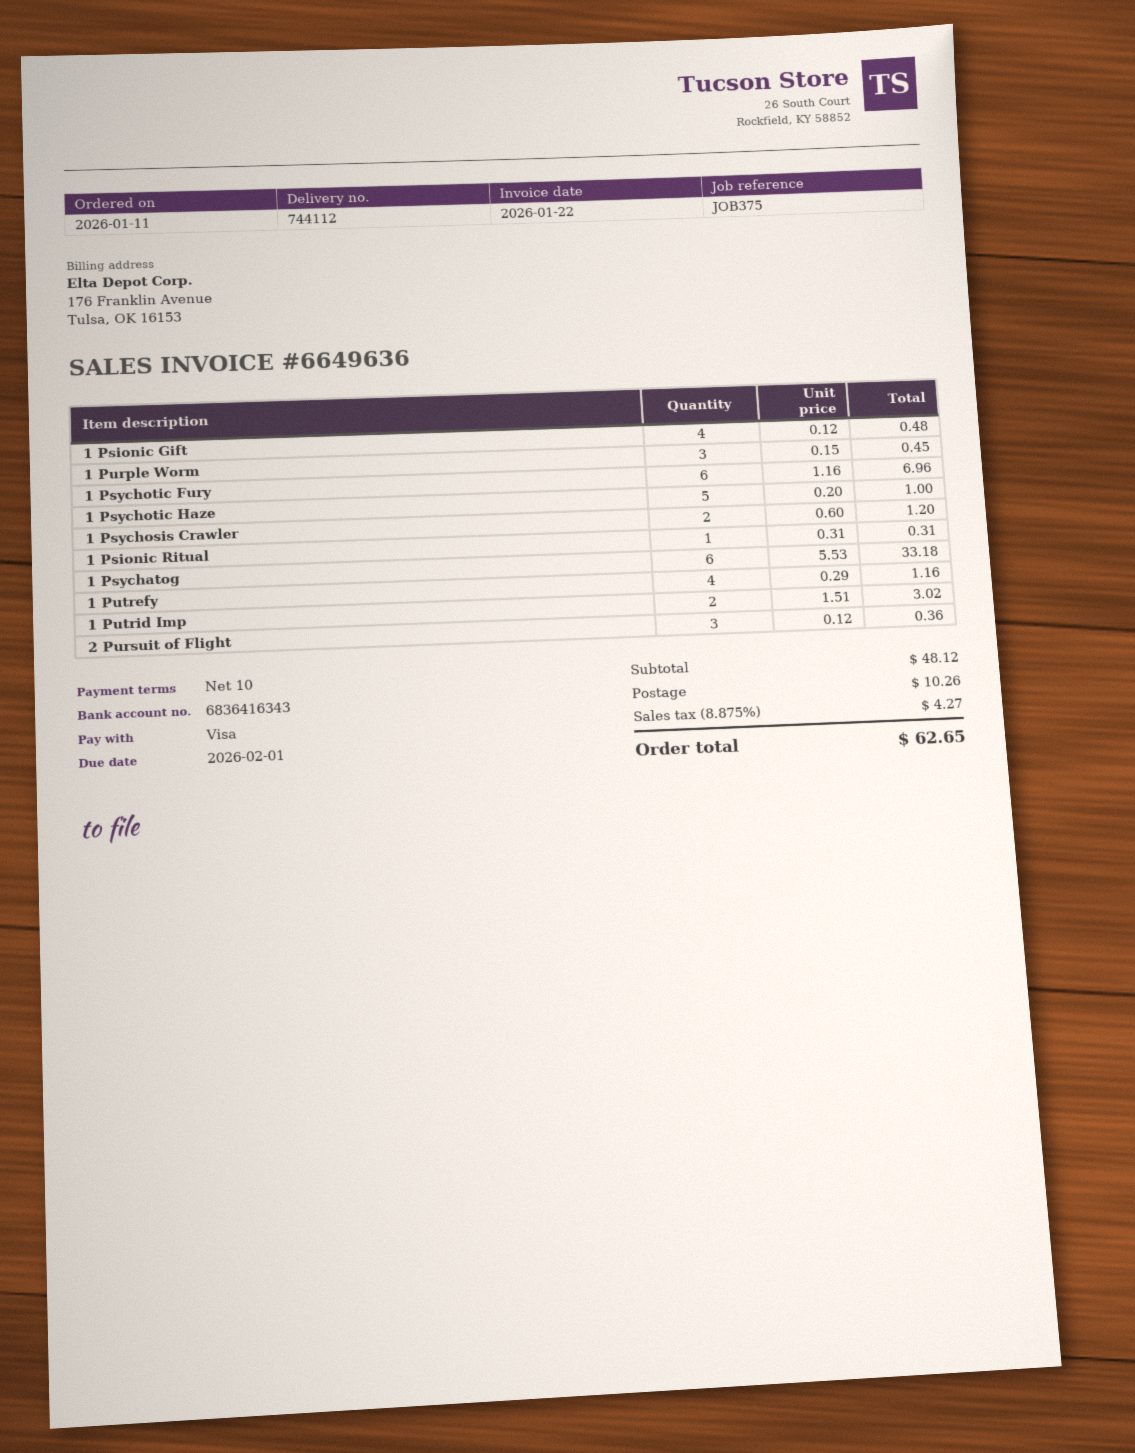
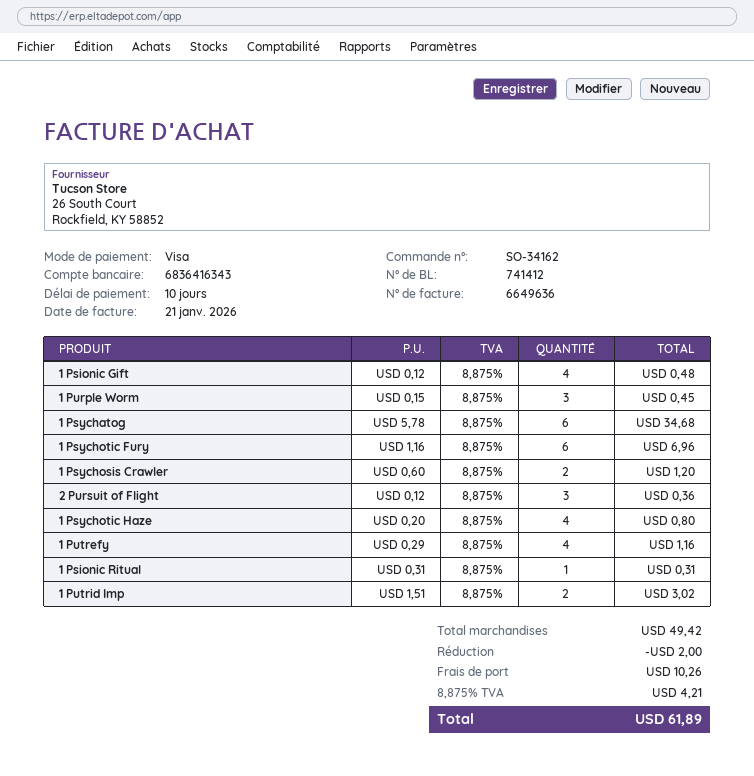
delivery note number: 744112 -> 741412
invoice date: 2026-01-22 -> 2026-01-21
1 Psychotic Haze: 5 x 0.20 = 1.00 -> 4 x 0.20 = 0.80
1 Psychatog: 6 x 5.53 = 33.18 -> 6 x 5.78 = 34.68
subtotal: 48.12 -> 49.42
discount: none -> 2.00
tax: 8.875% = 4.27 -> 8.875% = 4.21
total: 62.65 -> 61.89

